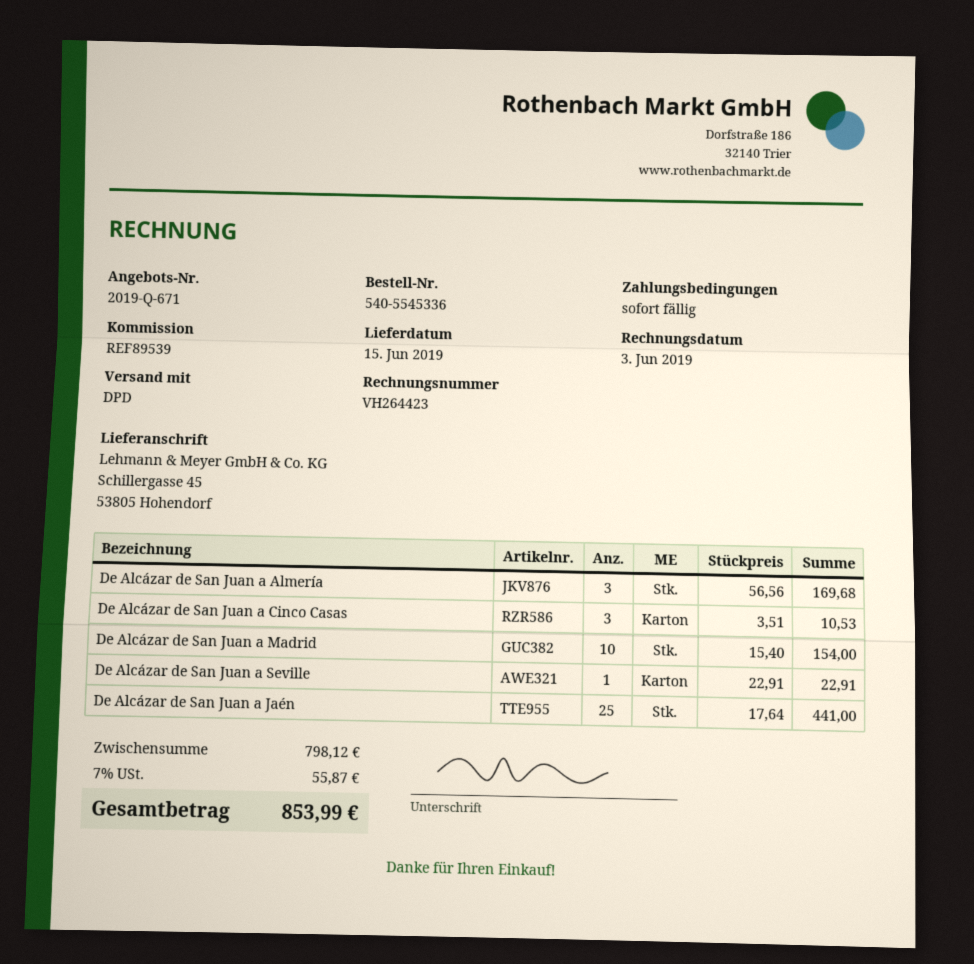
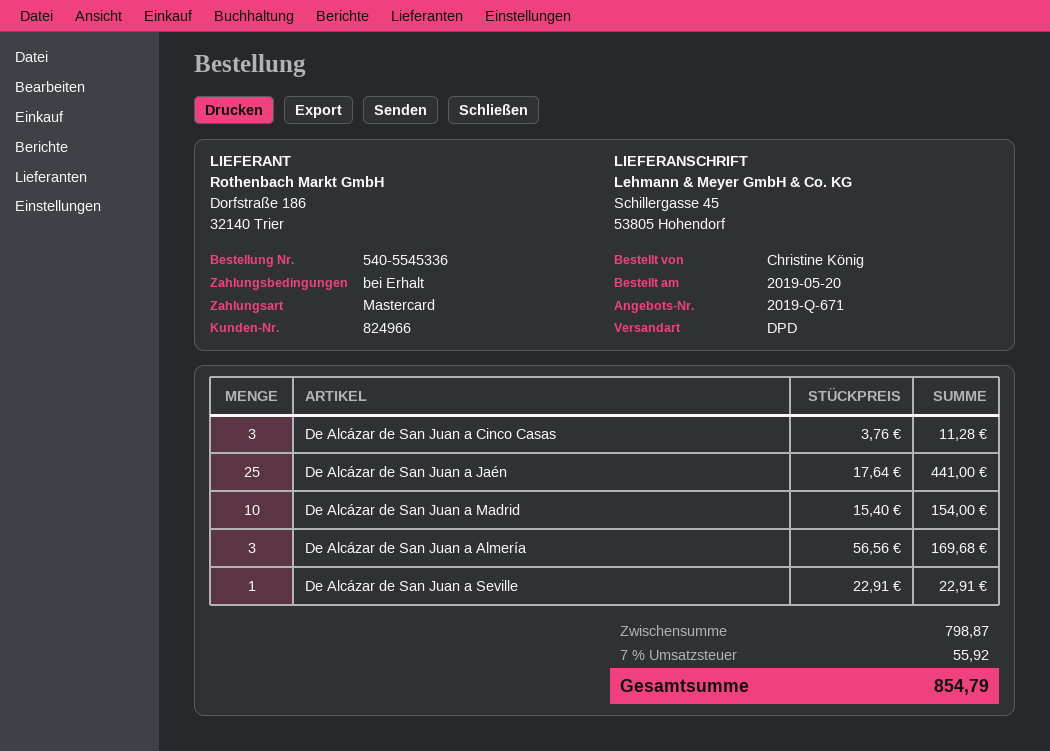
De Alcázar de San Juan a Cinco Casas: 3 x 3.51 = 10.53 -> 3 x 3.76 = 11.28
subtotal: 798.12 -> 798.87
tax: 7% = 55.87 -> 7% = 55.92
total: 853.99 -> 854.79

